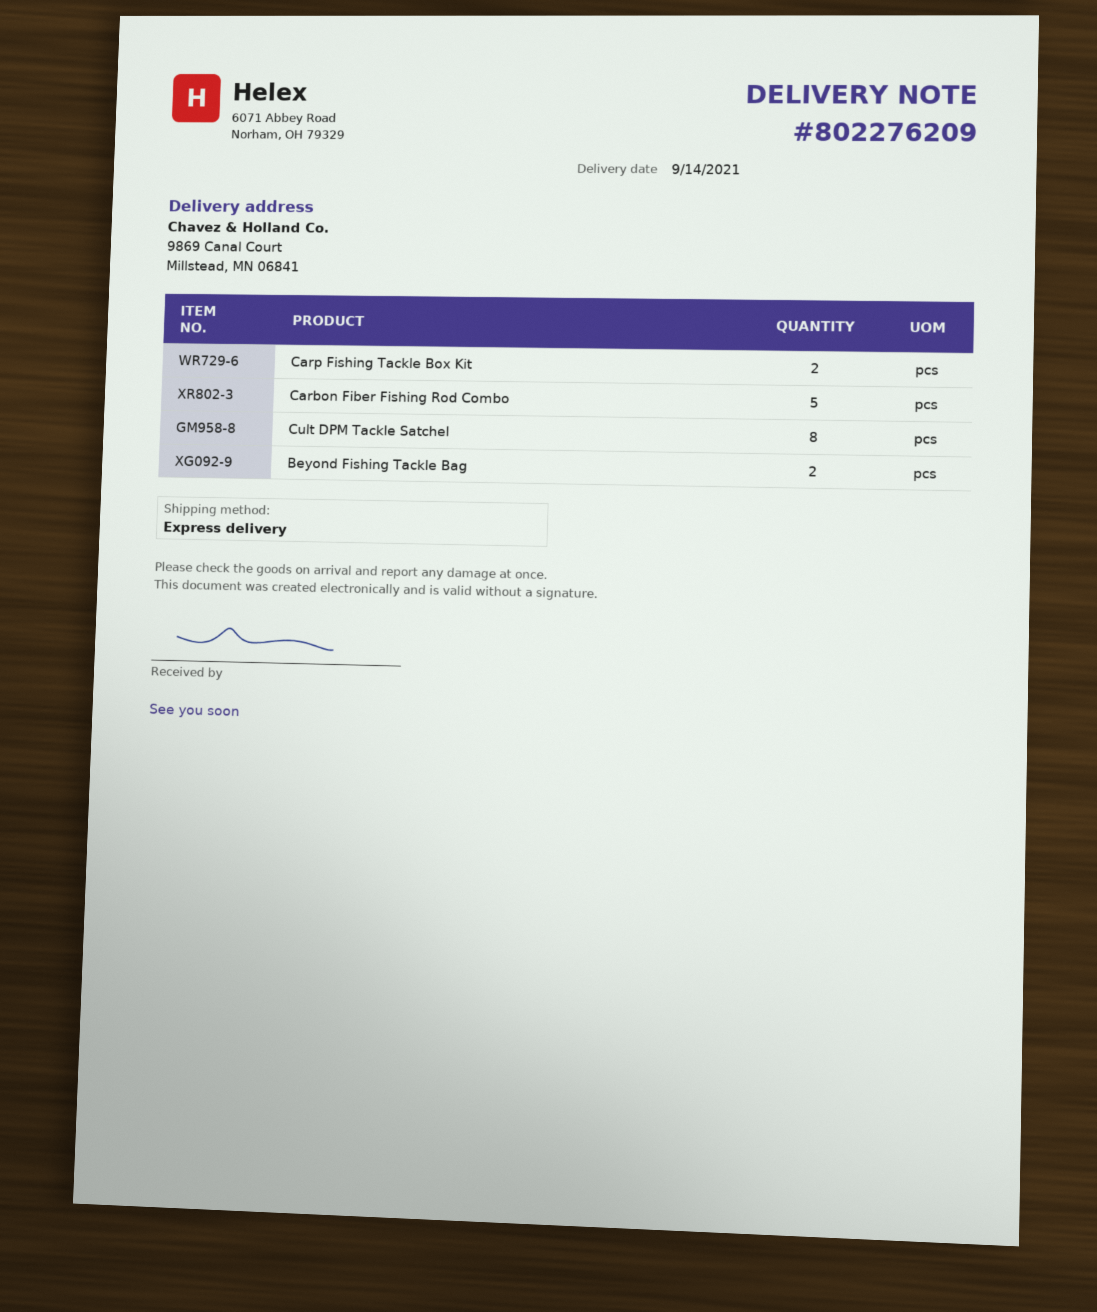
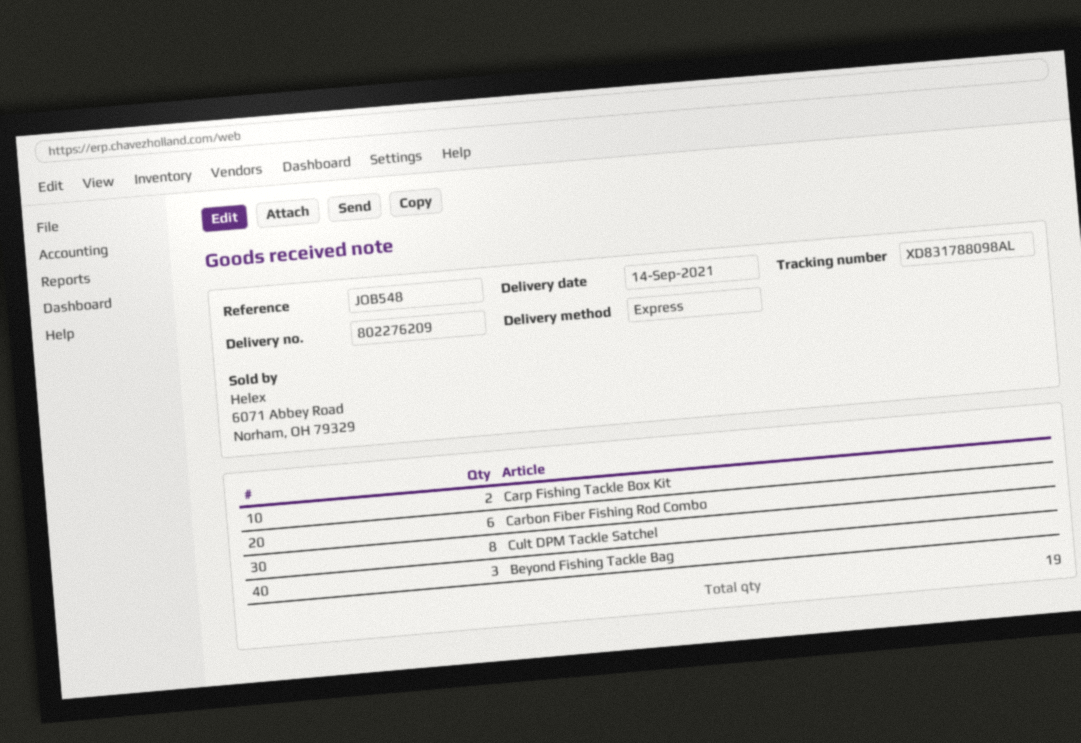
Carbon Fiber Fishing Rod Combo: 5 -> 6
Beyond Fishing Tackle Bag: 2 -> 3

